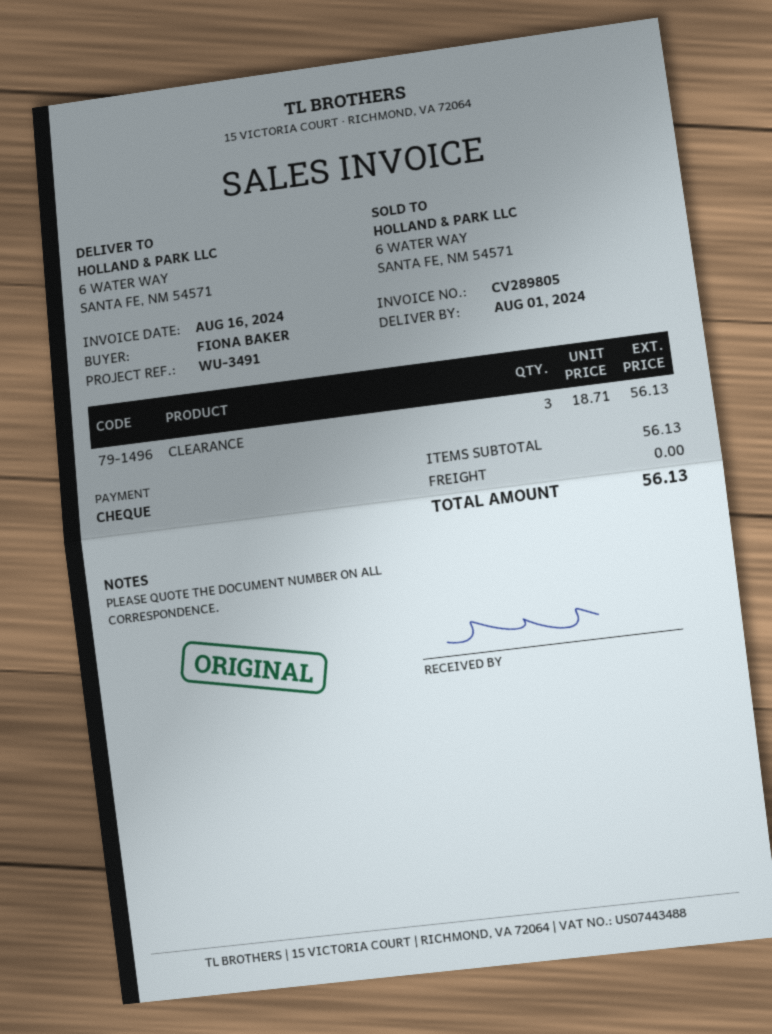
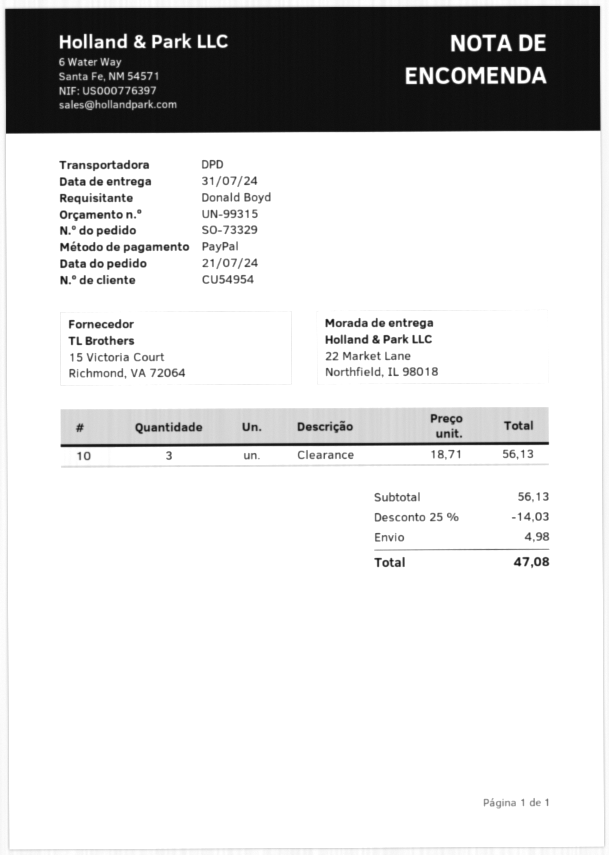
delivery date: 2024-08-01 -> 2024-07-31
ordered by: FIONA BAKER -> Donald Boyd
payment method: cheque -> PayPal
ship to: 6 WATER WAY, SANTA FE, NM 54571 -> 22 Market Lane, Northfield, IL 98018
discount: none -> 25% = 14.03
shipping: 0.00 -> 4.98
total: 56.13 -> 47.08

